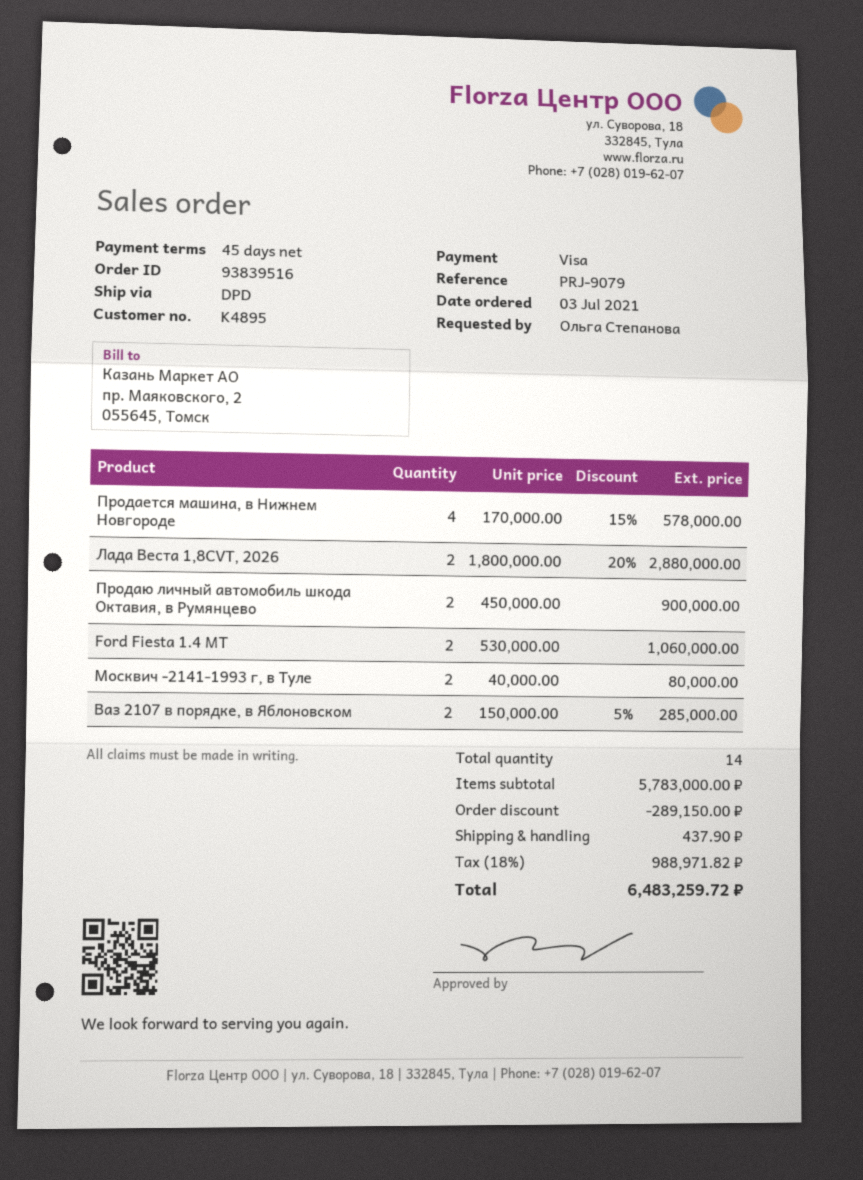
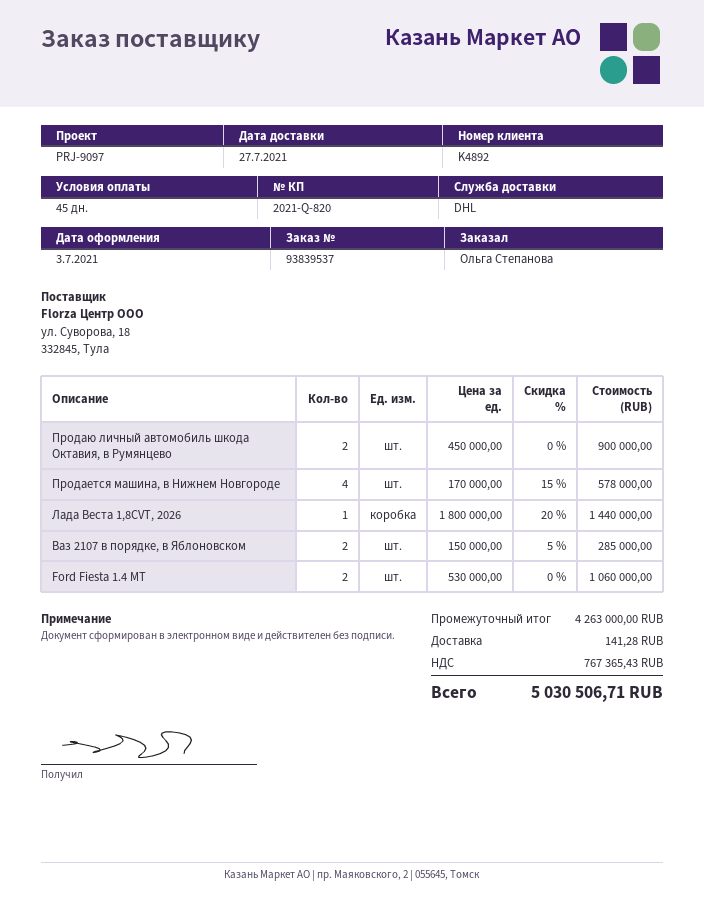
order number: 93839516 -> 93839537
customer number: K4895 -> K4892
reference: PRJ-9079 -> PRJ-9097
shipping method: DPD -> DHL
Лада Веста 1,8CVT, 2026: 2 x 1800000.00 - 20% = 2880000.00 -> 1 x 1800000.00 - 20% = 1440000.00
Москвич -2141-1993 г, в Туле: 2 x 40000.00 = 80000.00 -> none
subtotal: 5783000.00 -> 4263000.00
discount: 289150.00 -> none
shipping: 437.90 -> 141.28
tax: 988971.82 -> 767365.43
total: 6483259.72 -> 5030506.71

